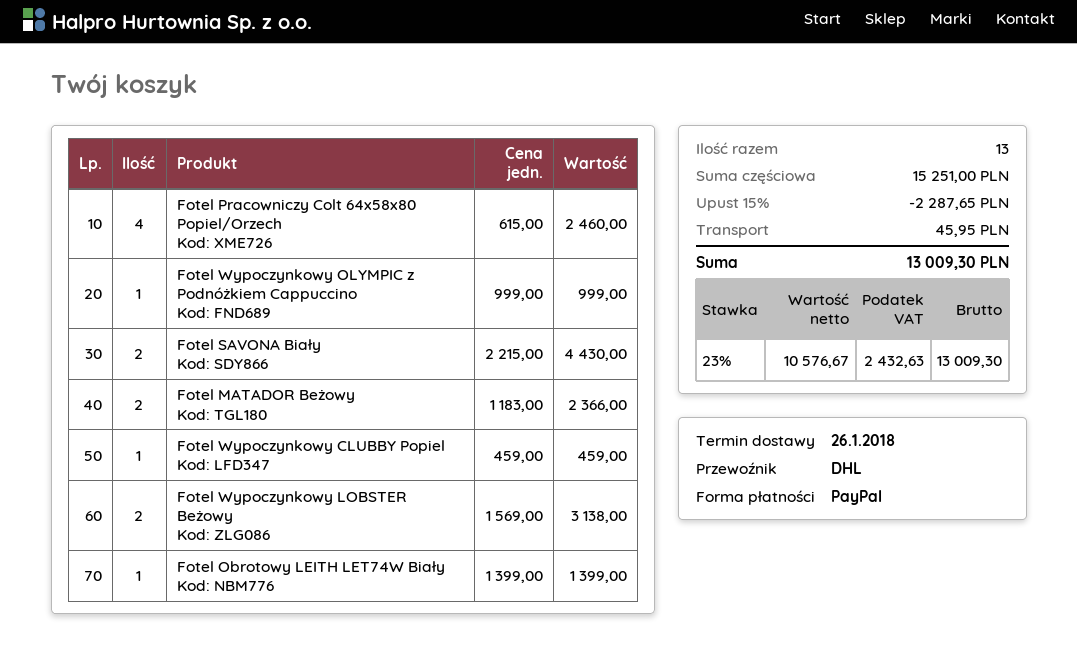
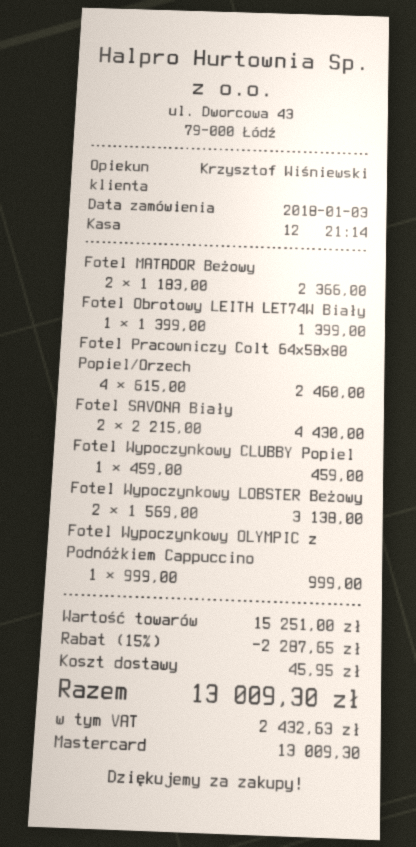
payment method: PayPal -> Mastercard

